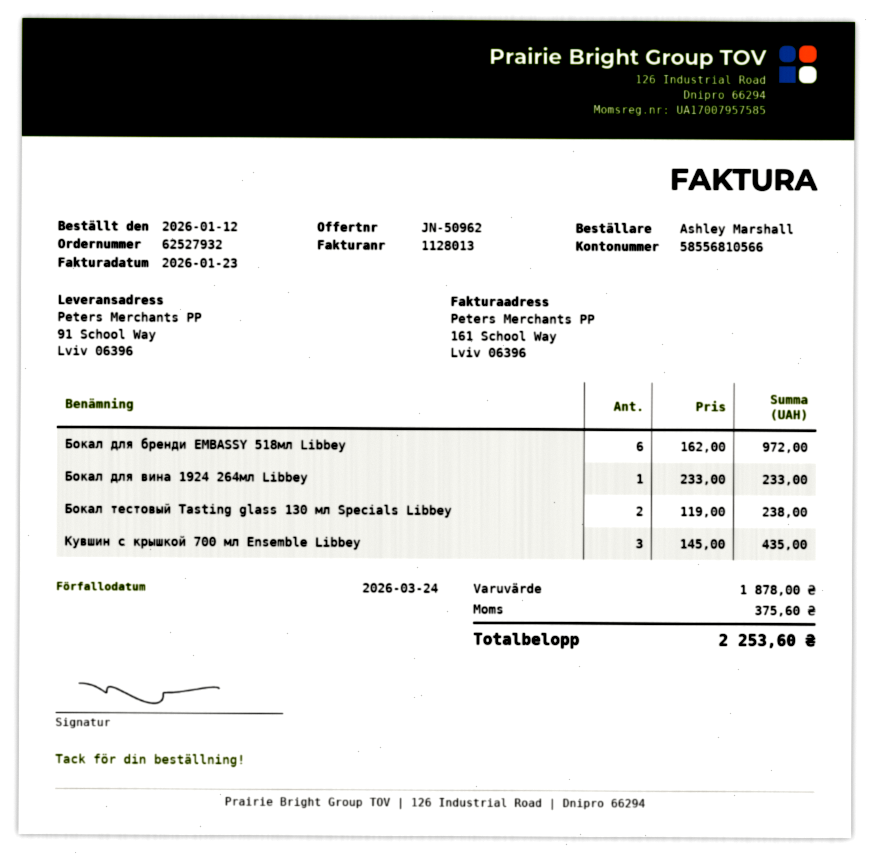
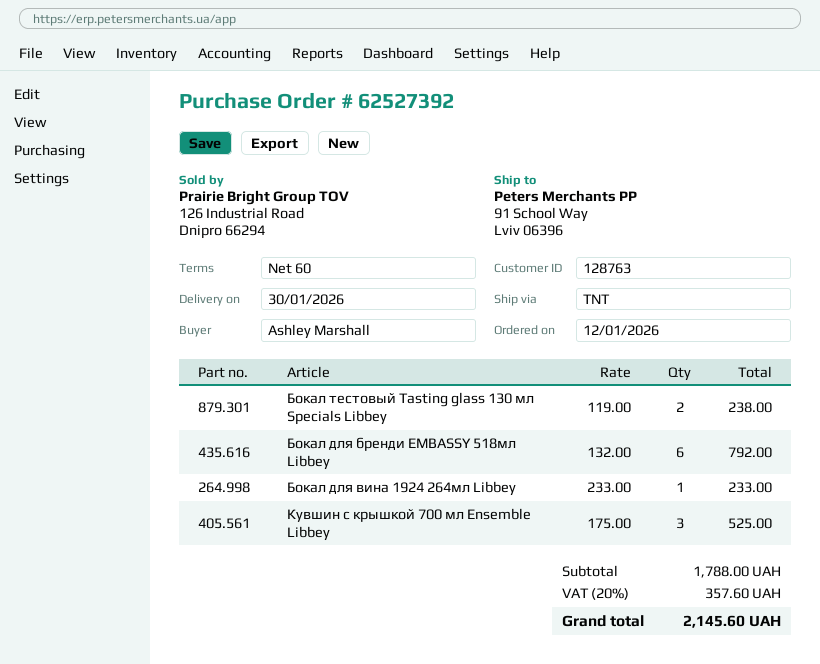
order number: 62527932 -> 62527392
Бокал для бренди EMBASSY 518мл Libbey: 6 x 162.00 = 972.00 -> 6 x 132.00 = 792.00
Кувшин с крышкой 700 мл Ensemble Libbey: 3 x 145.00 = 435.00 -> 3 x 175.00 = 525.00
subtotal: 1878.00 -> 1788.00
tax: 375.60 -> 357.60
total: 2253.60 -> 2145.60

